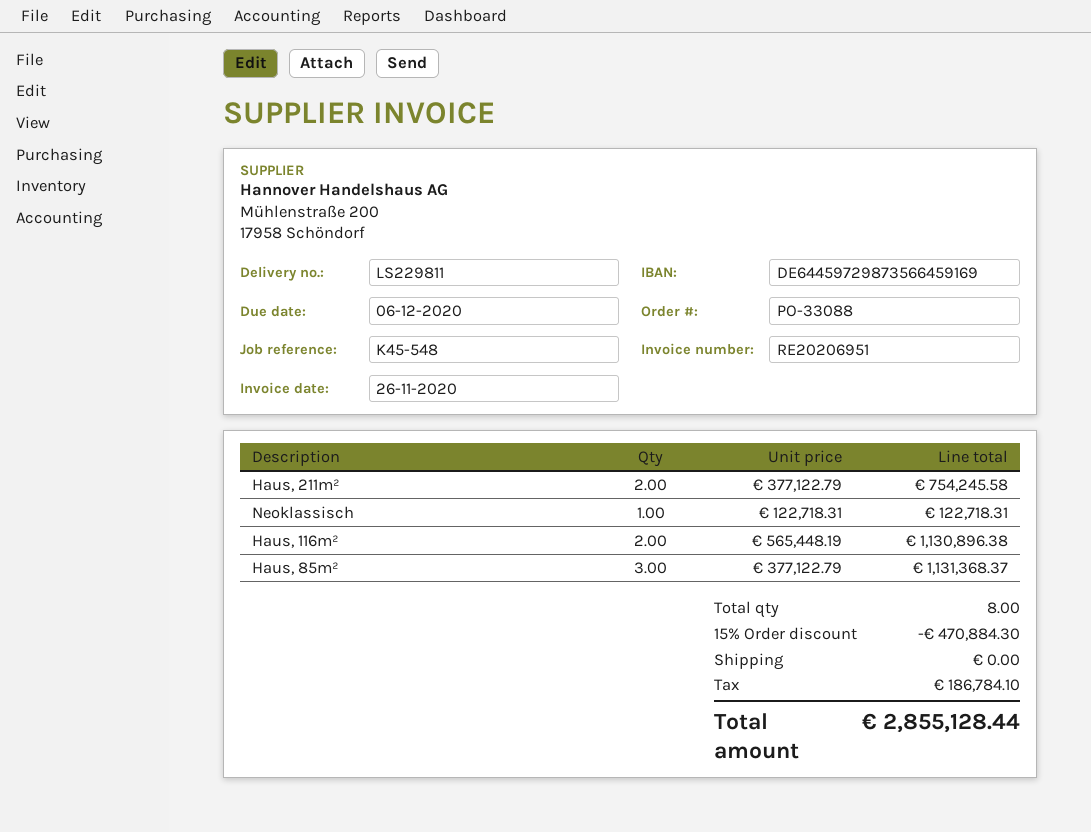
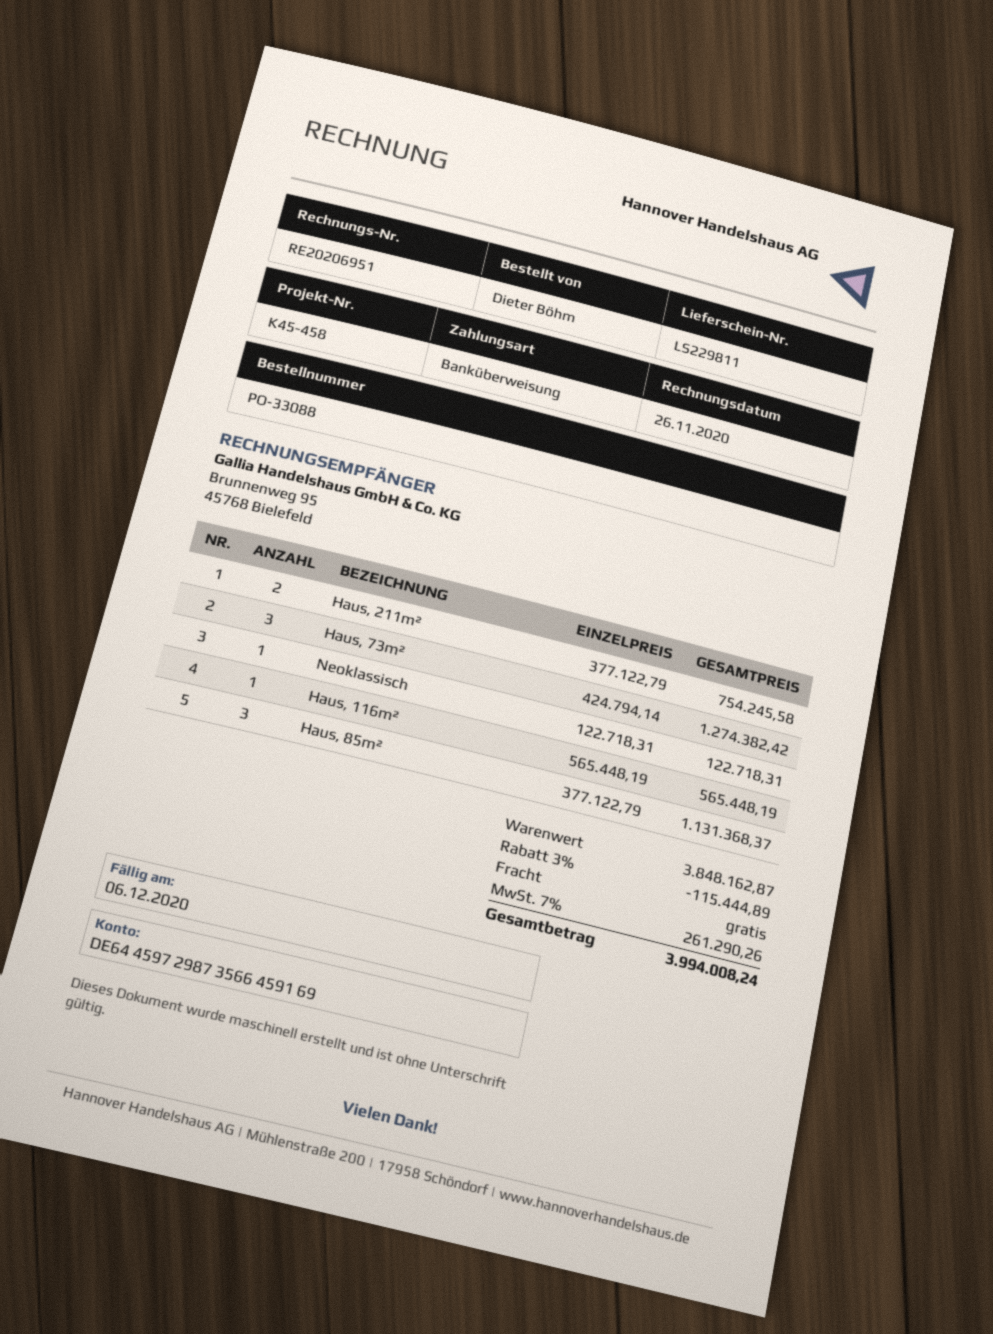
reference: K45-548 -> K45-458
Haus, 116m²: 2 x 565448.19 = 1130896.38 -> 1 x 565448.19 = 565448.19
Haus, 73m²: none -> 3 x 424794.14 = 1274382.42
discount: 15% = 470884.30 -> 3% = 115444.89
tax: 186784.10 -> 261290.26
total: 2855128.44 -> 3994008.24

